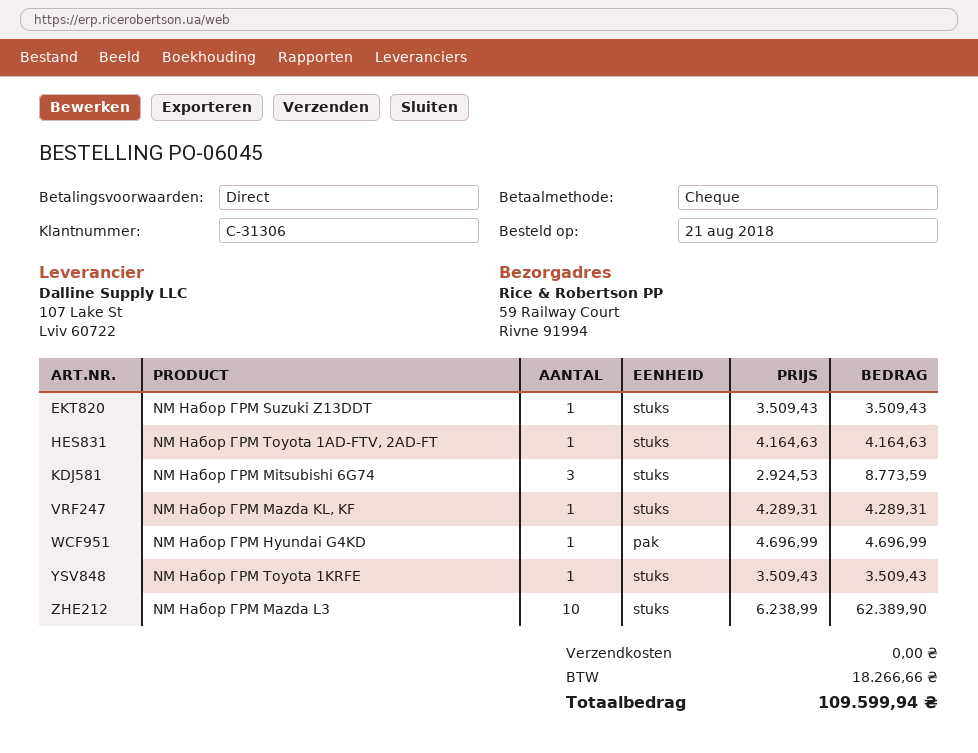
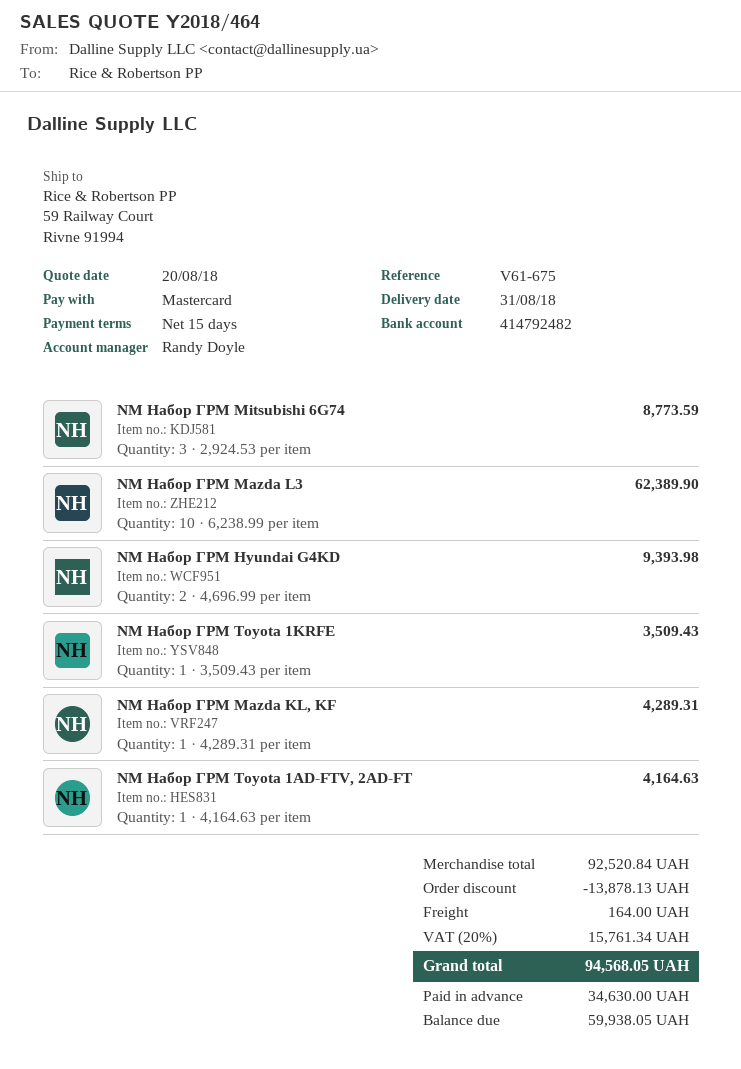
payment terms: on receipt -> 15 days
payment method: cheque -> Mastercard
NM Набор ГРМ Suzuki Z13DDT: 1 x 3509.43 = 3509.43 -> none
NM Набор ГРМ Hyundai G4KD: 1 x 4696.99 = 4696.99 -> 2 x 4696.99 = 9393.98
discount: none -> 13878.13
shipping: 0.00 -> 164.00
tax: 18266.66 -> 15761.34
total: 109599.94 -> 94568.05

